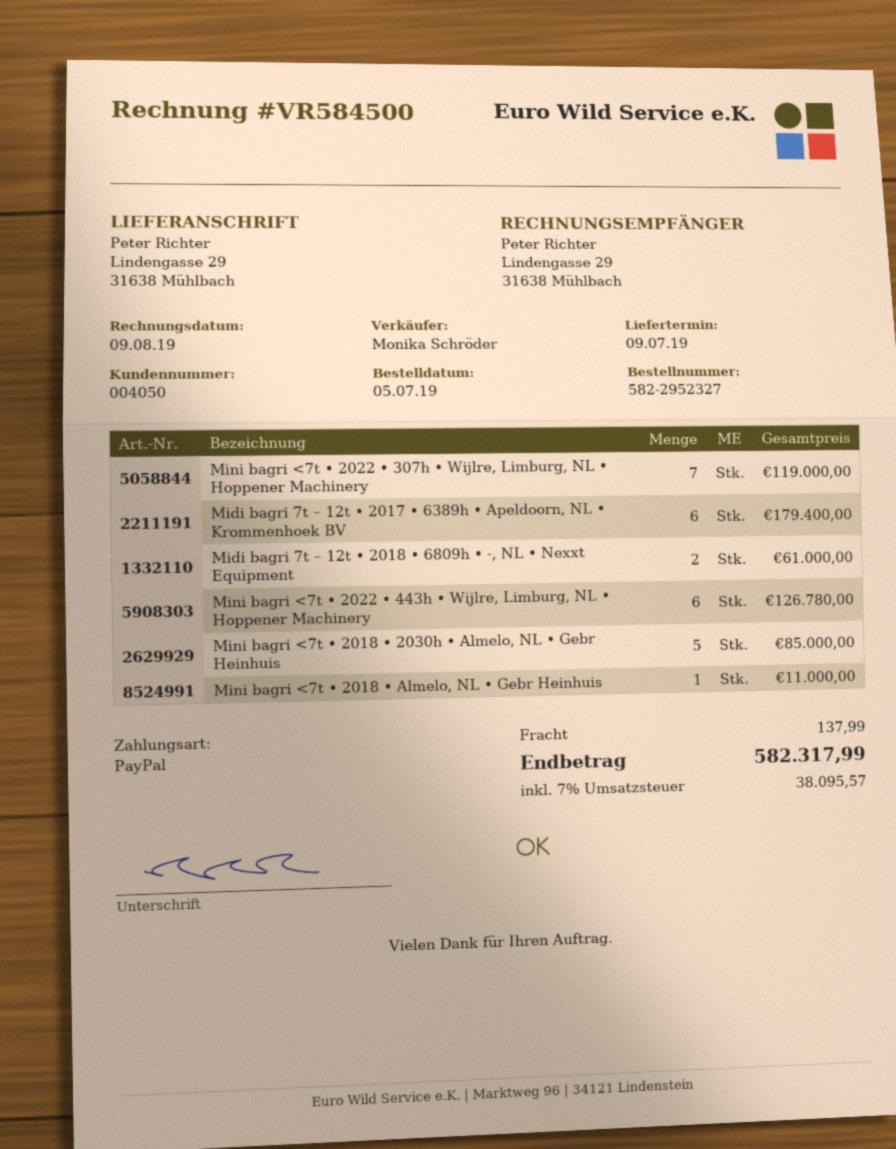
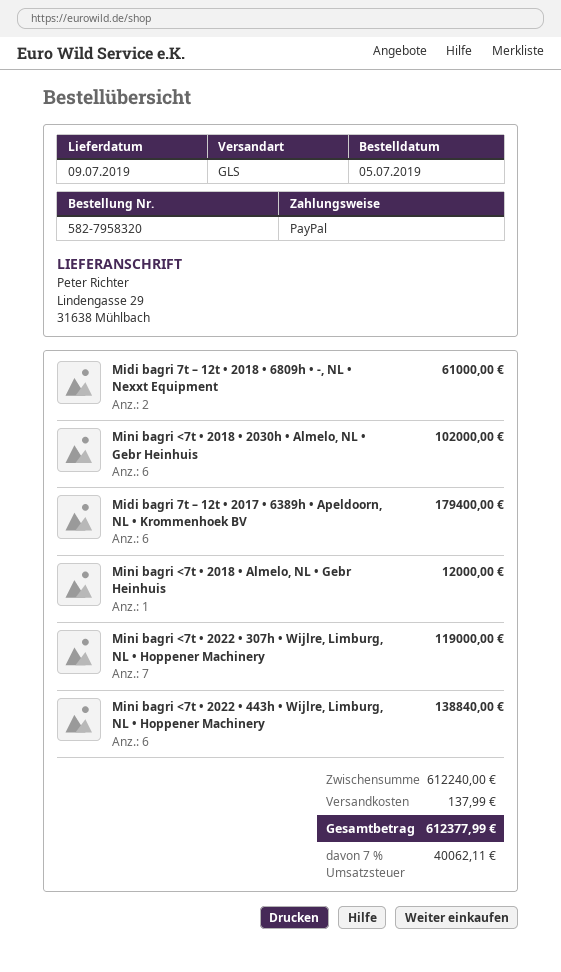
order number: 582-2952327 -> 582-7958320
Mini bagri <7t • 2022 • 443h • Wijlre, Limburg, NL • Hoppener Machinery: 6 for 126780.00 -> 6 for 138840.00
Mini bagri <7t • 2018 • 2030h • Almelo, NL • Gebr Heinhuis: 5 for 85000.00 -> 6 for 102000.00
Mini bagri <7t • 2018 • Almelo, NL • Gebr Heinhuis: 1 for 11000.00 -> 1 for 12000.00
tax: 7% = 38095.57 -> 7% = 40062.11
total: 582317.99 -> 612377.99

